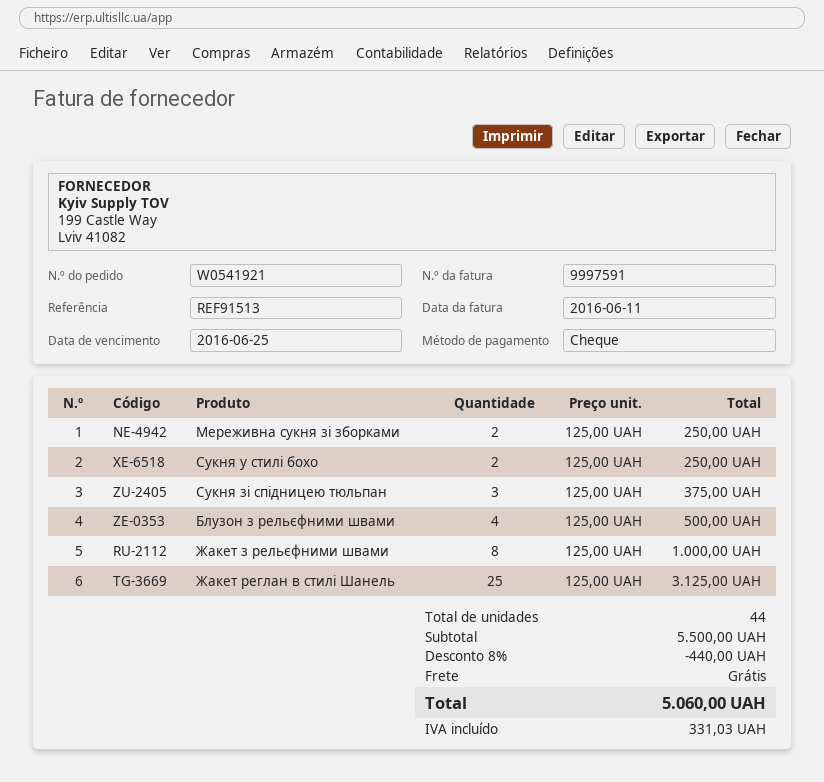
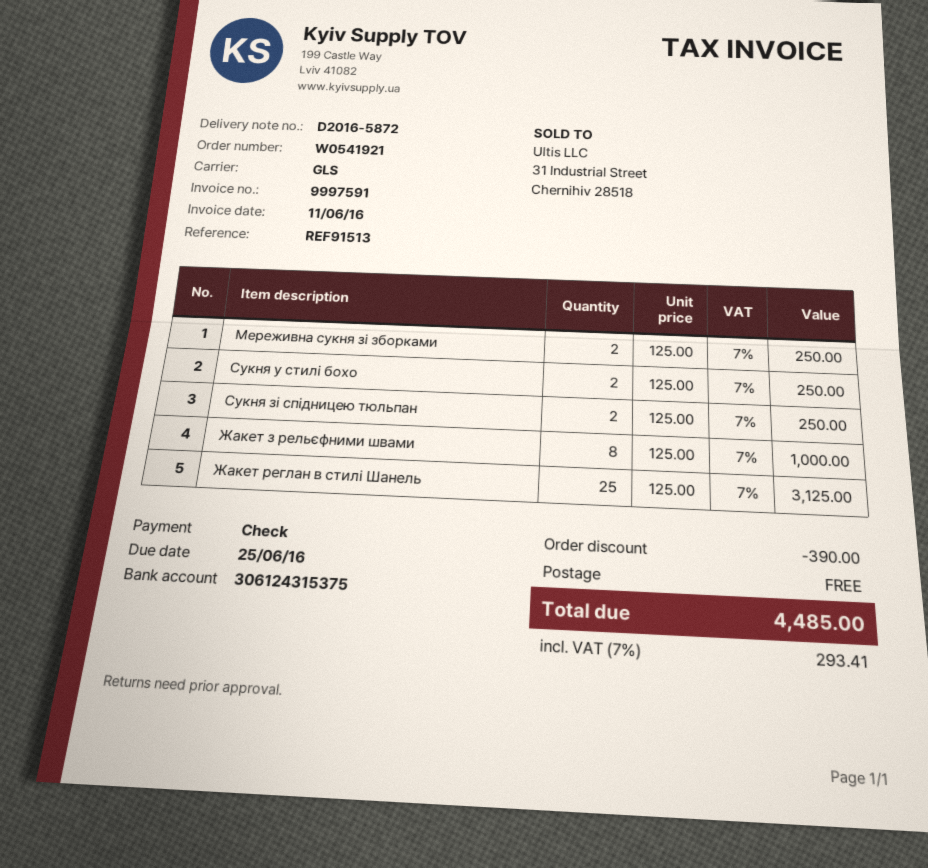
Сукня зі спідницею тюльпан: 3 x 125.00 = 375.00 -> 2 x 125.00 = 250.00
Блузон з рельєфними швами: 4 x 125.00 = 500.00 -> none
discount: 440.00 -> 390.00
tax: 331.03 -> 293.41
total: 5060.00 -> 4485.00

